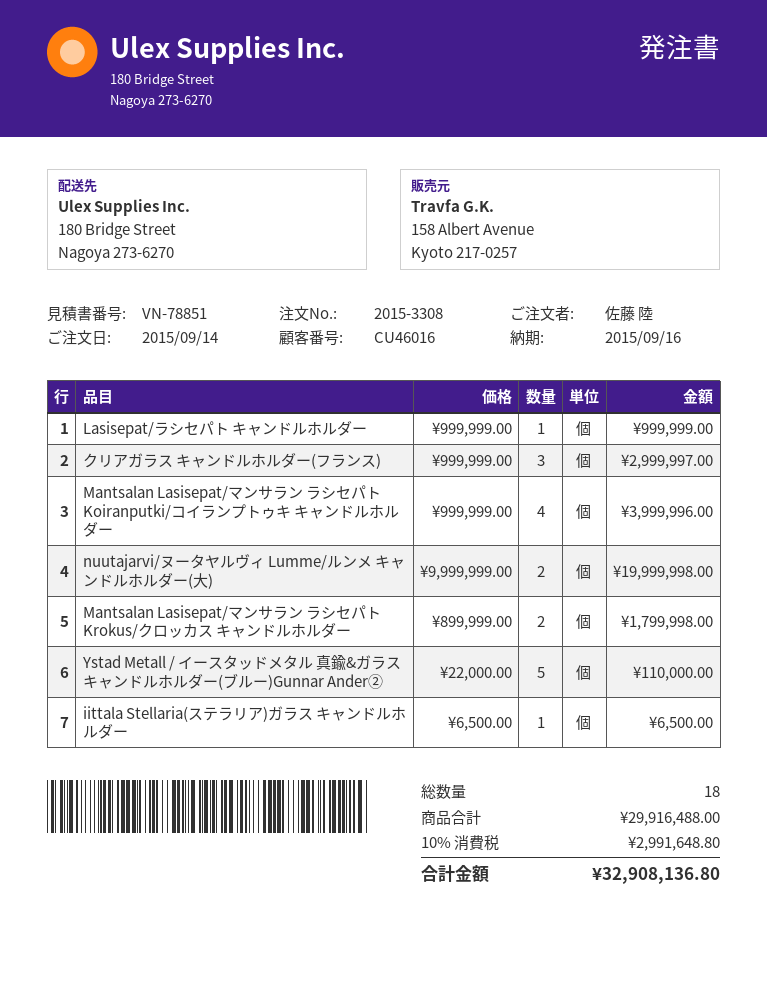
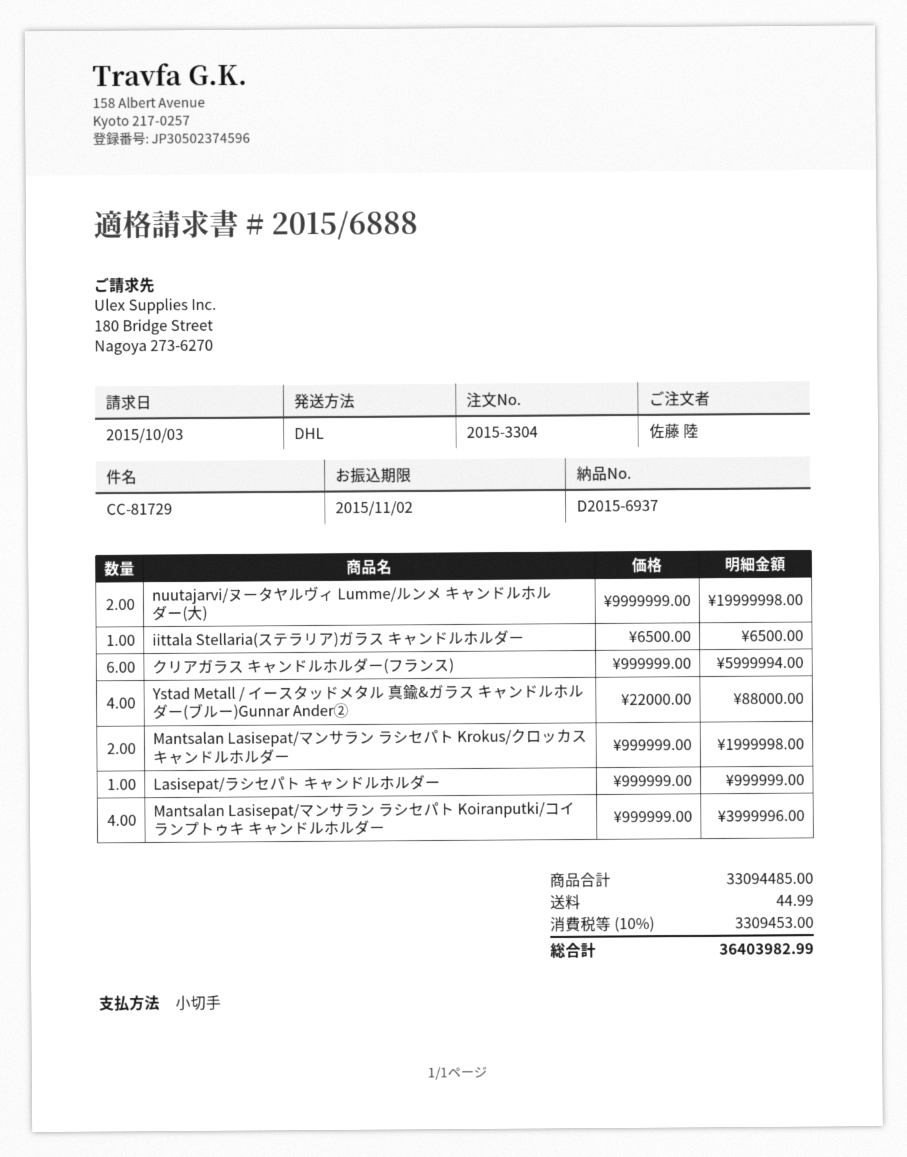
order number: 2015-3308 -> 2015-3304
クリアガラス キャンドルホルダー(フランス): 3 x 999999.00 = 2999997.00 -> 6 x 999999.00 = 5999994.00
Mantsalan Lasisepat/マンサラン ラシセパト Krokus/クロッカス キャンドルホルダー: 2 x 899999.00 = 1799998.00 -> 2 x 999999.00 = 1999998.00
Ystad Metall / イースタッドメタル 真鍮&ガラス キャンドルホルダー(ブルー)Gunnar Ander②: 5 x 22000.00 = 110000.00 -> 4 x 22000.00 = 88000.00
subtotal: 29916488.00 -> 33094485.00
shipping: none -> 44.99
tax: 10% = 2991648.80 -> 10% = 3309453.00
total: 32908136.80 -> 36403982.99

